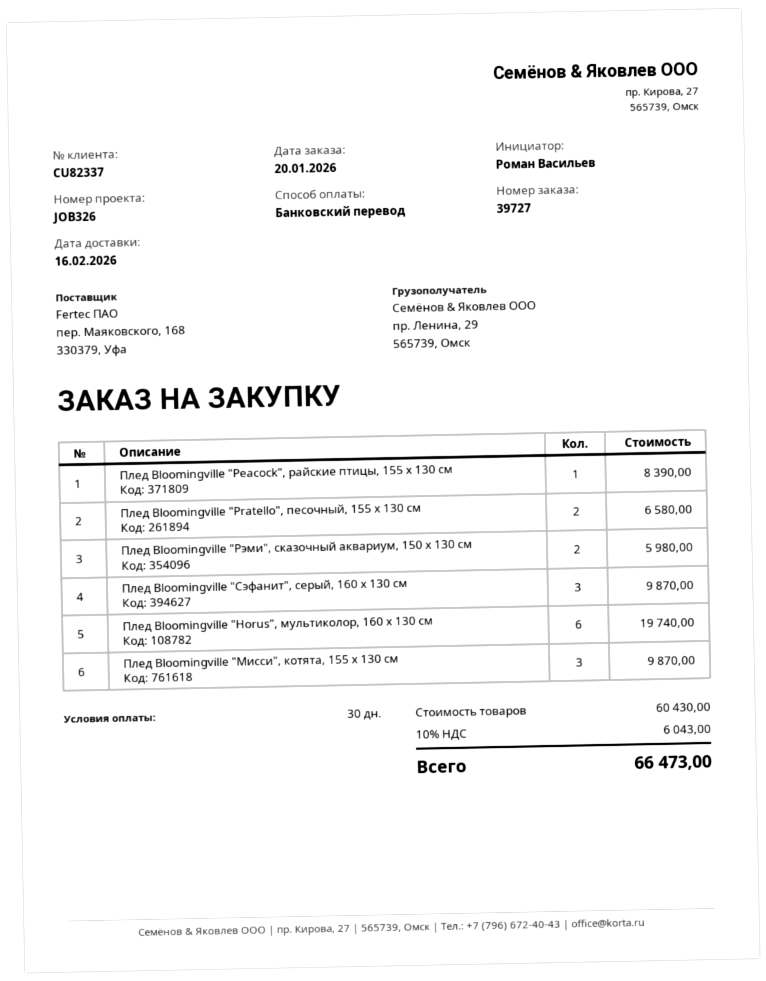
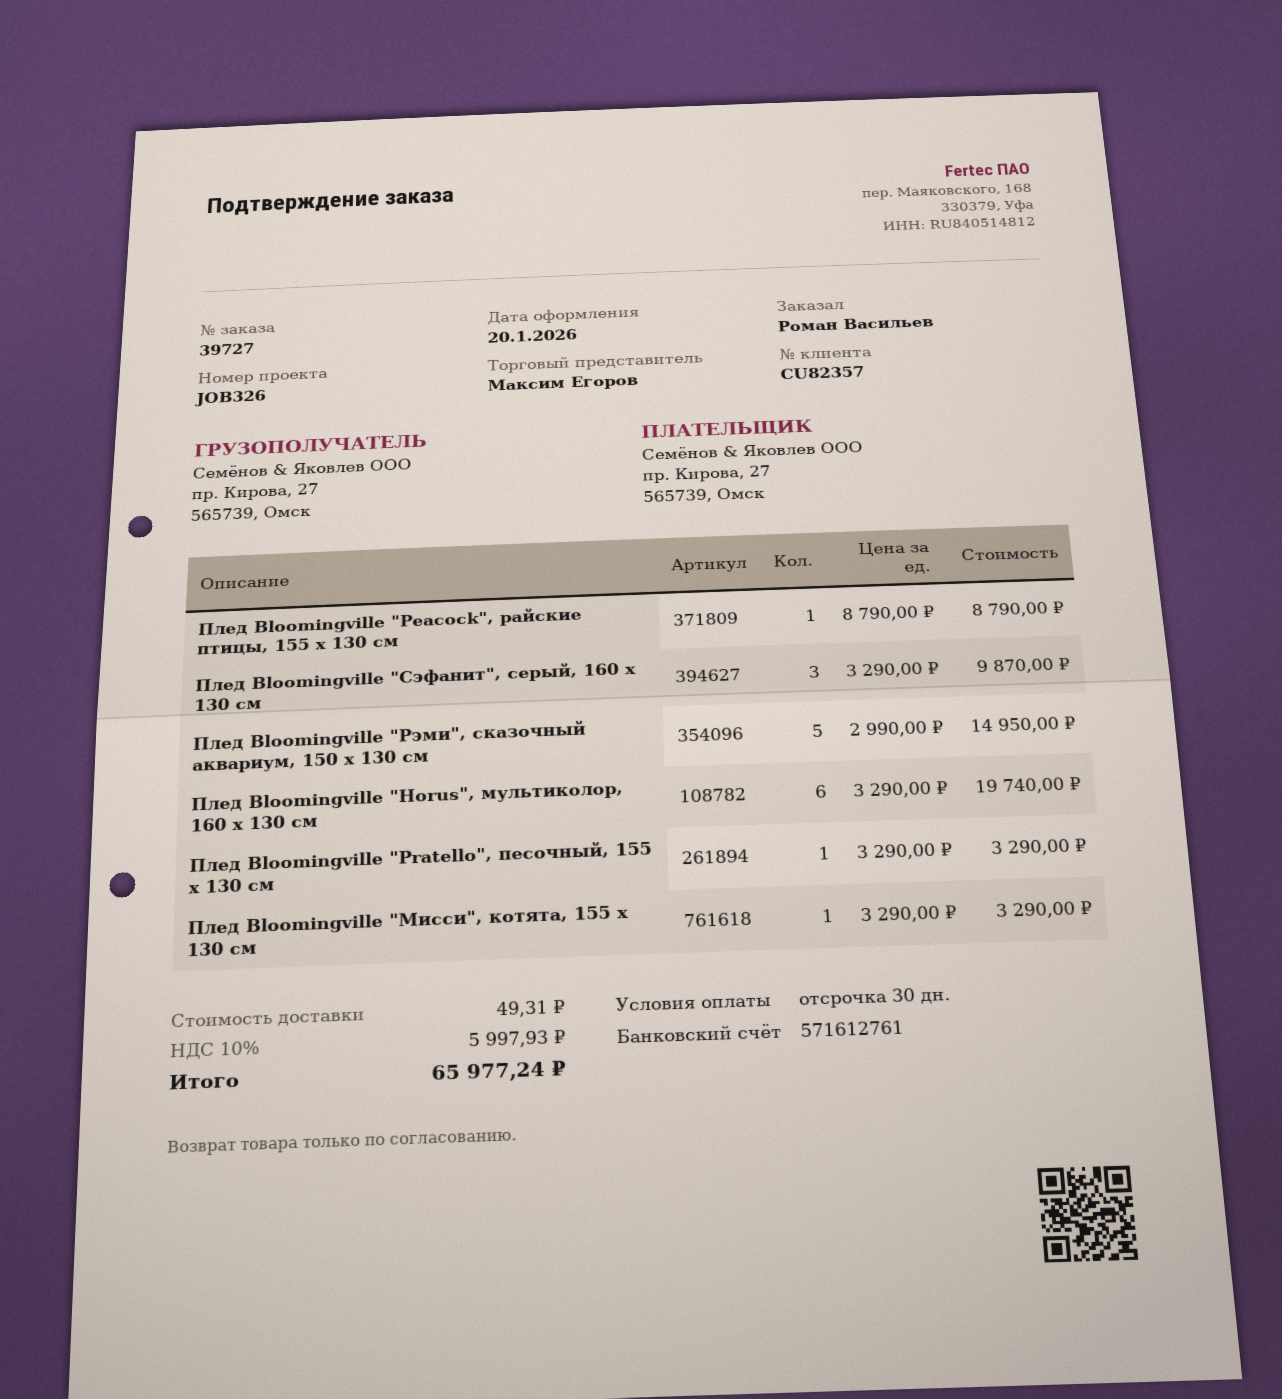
customer number: CU82337 -> CU82357
ship to: пр. Ленина, 29, 565739, Омск -> пр. Кирова, 27, 565739, Омск
Плед Bloomingville "Peacock", райские птицы, 155 х 130 см: 1 for 8390.00 -> 1 for 8790.00
Плед Bloomingville "Pratello", песочный, 155 х 130 см: 2 for 6580.00 -> 1 for 3290.00
Плед Bloomingville "Рэми", сказочный аквариум, 150 х 130 см: 2 for 5980.00 -> 5 for 14950.00
Плед Bloomingville "Мисси", котята, 155 х 130 см: 3 for 9870.00 -> 1 for 3290.00
shipping: none -> 49.31
tax: 10% = 6043.00 -> 10% = 5997.93
total: 66473.00 -> 65977.24

